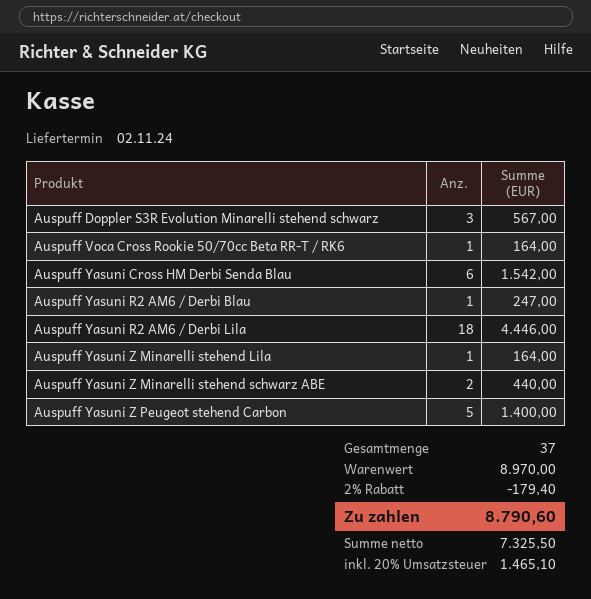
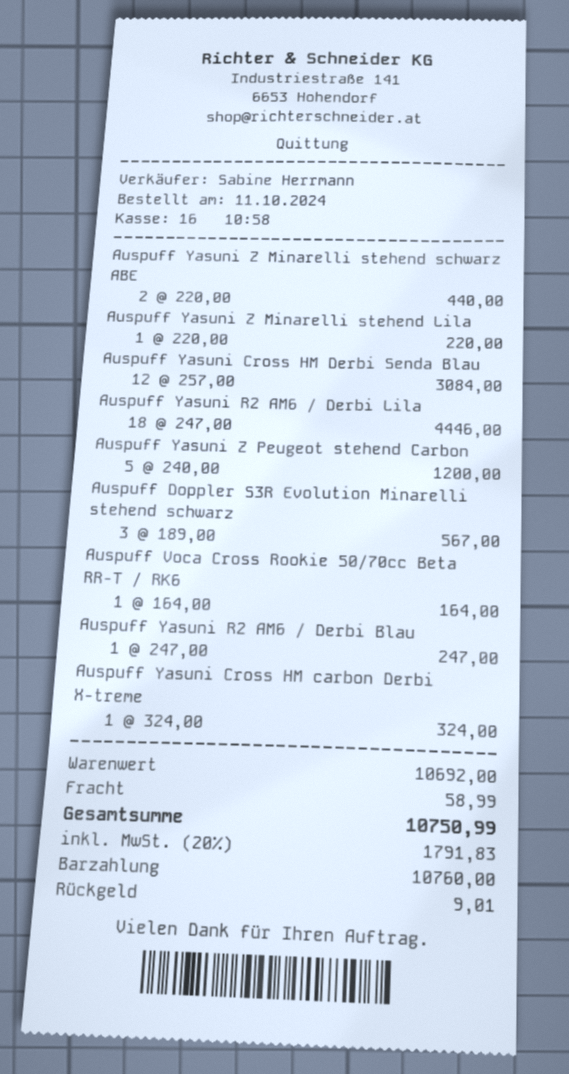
Auspuff Yasuni Cross HM Derbi Senda Blau: 6 for 1542.00 -> 12 for 3084.00
Auspuff Yasuni Z Minarelli stehend Lila: 1 for 164.00 -> 1 for 220.00
Auspuff Yasuni Z Peugeot stehend Carbon: 5 for 1400.00 -> 5 for 1200.00
Auspuff Yasuni Cross HM carbon Derbi X-treme: none -> 1 for 324.00
subtotal: 8970.00 -> 10692.00
discount: 2% = 179.40 -> none
shipping: none -> 58.99
tax: 20% = 1465.10 -> 20% = 1791.83
total: 8790.60 -> 10750.99

